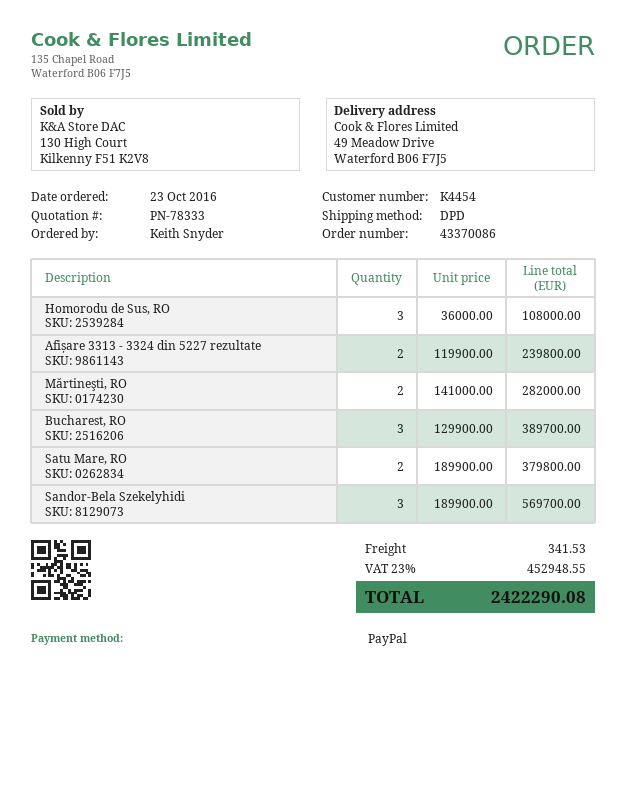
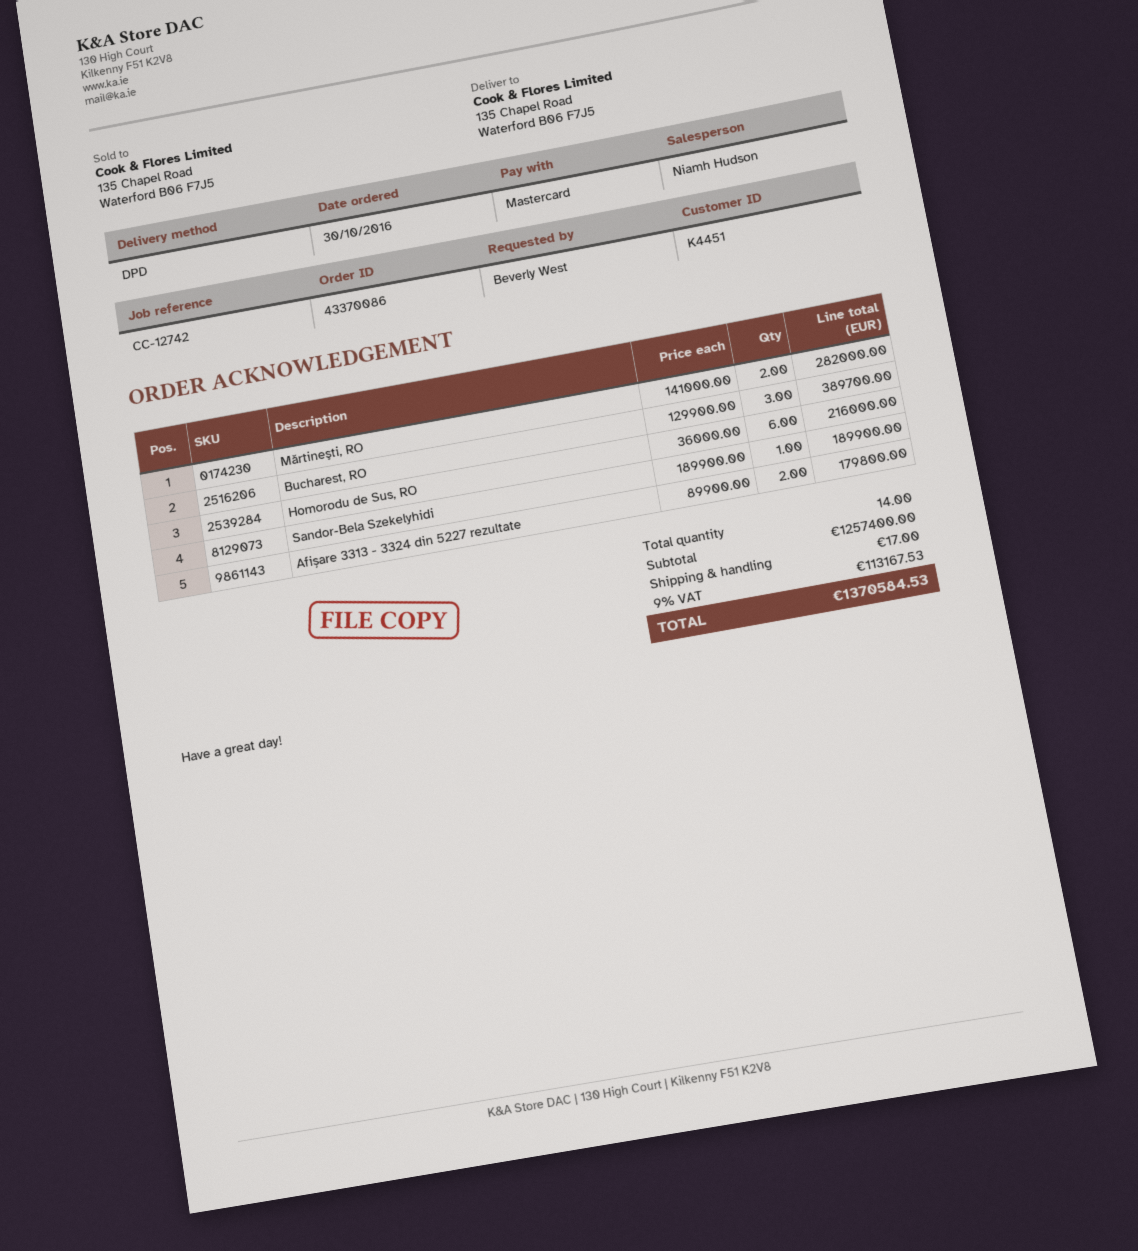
order date: 2016-10-23 -> 2016-10-30
customer number: K4454 -> K4451
ordered by: Keith Snyder -> Beverly West
payment method: PayPal -> Mastercard
ship to: 49 Meadow Drive, Waterford B06 F7J5 -> 135 Chapel Road, Waterford B06 F7J5
Homorodu de Sus, RO: 3 x 36000.00 = 108000.00 -> 6 x 36000.00 = 216000.00
Afișare 3313 - 3324 din 5227 rezultate: 2 x 119900.00 = 239800.00 -> 2 x 89900.00 = 179800.00
Satu Mare, RO: 2 x 189900.00 = 379800.00 -> none
Sandor-Bela Szekelyhidi: 3 x 189900.00 = 569700.00 -> 1 x 189900.00 = 189900.00
shipping: 341.53 -> 17.00
tax: 23% = 452948.55 -> 9% = 113167.53
total: 2422290.08 -> 1370584.53

